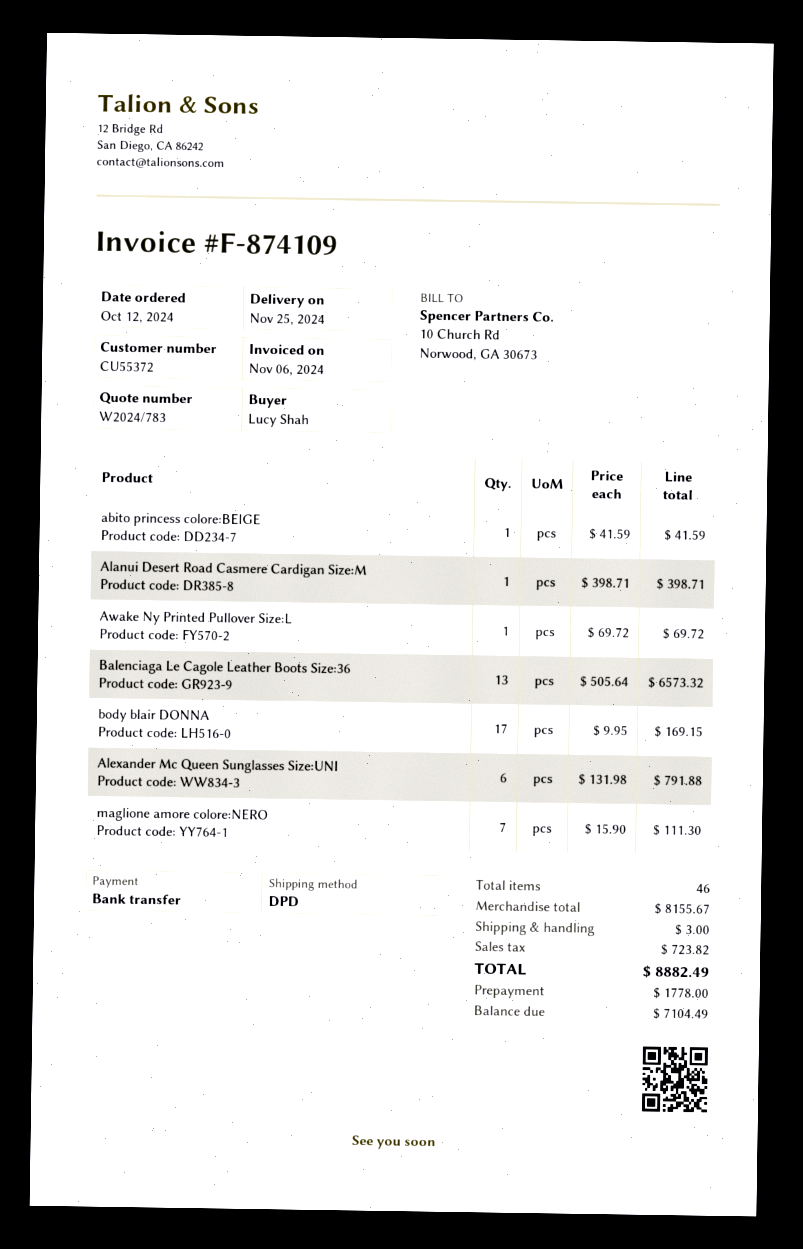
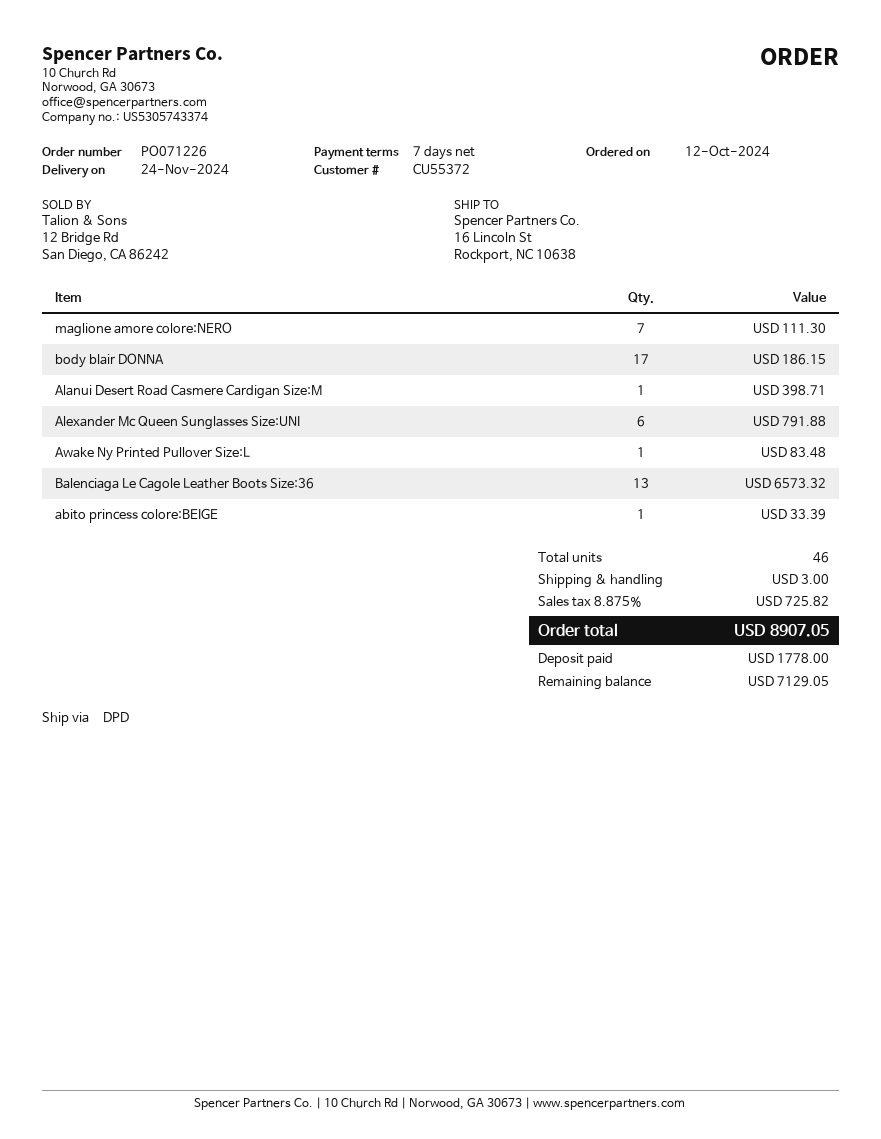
delivery date: 2024-11-25 -> 2024-11-24
abito princess colore:BEIGE: 1 for 41.59 -> 1 for 33.39
Awake Ny Printed Pullover Size:L: 1 for 69.72 -> 1 for 83.48
body blair DONNA: 17 for 169.15 -> 17 for 186.15
tax: 723.82 -> 725.82
total: 8882.49 -> 8907.05
balance: 7104.49 -> 7129.05

